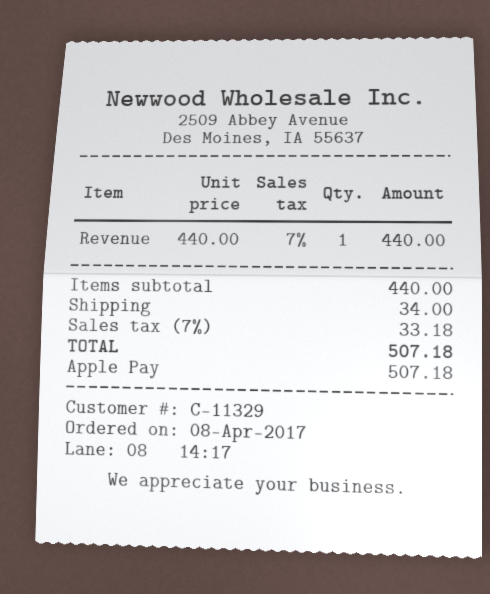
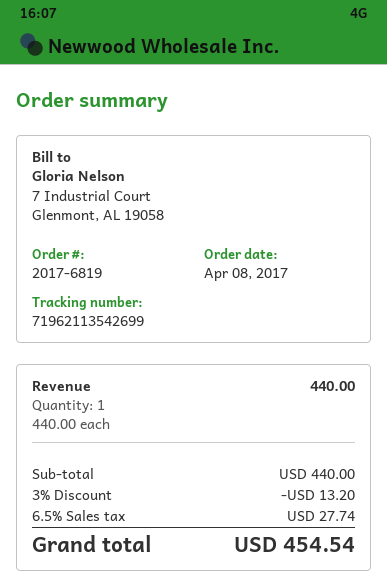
discount: none -> 3% = 13.20
shipping: 34.00 -> none
tax: 7% = 33.18 -> 6.5% = 27.74
total: 507.18 -> 454.54

